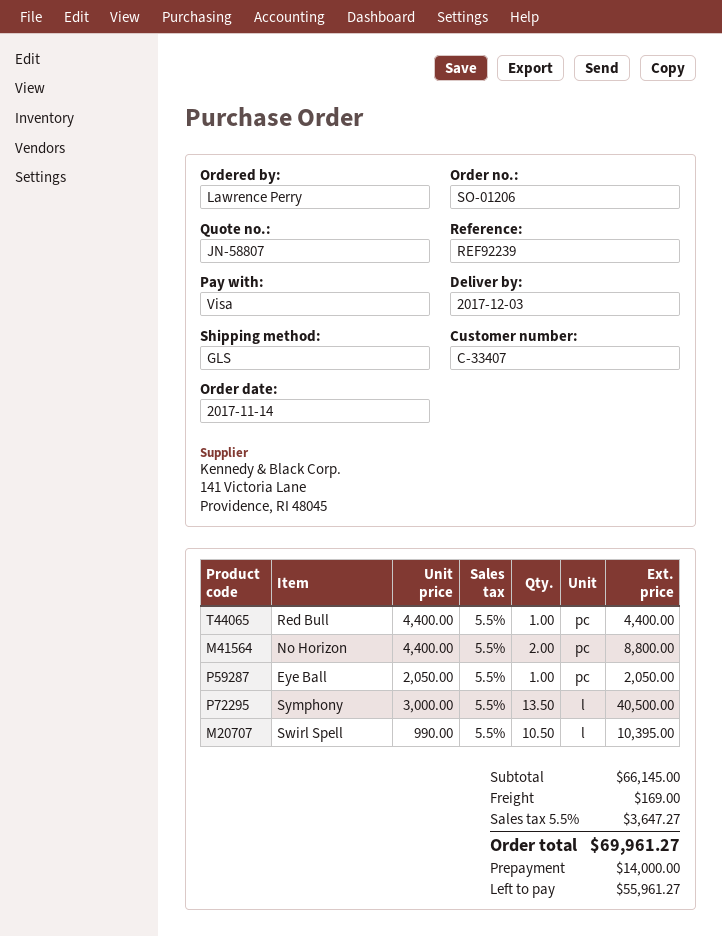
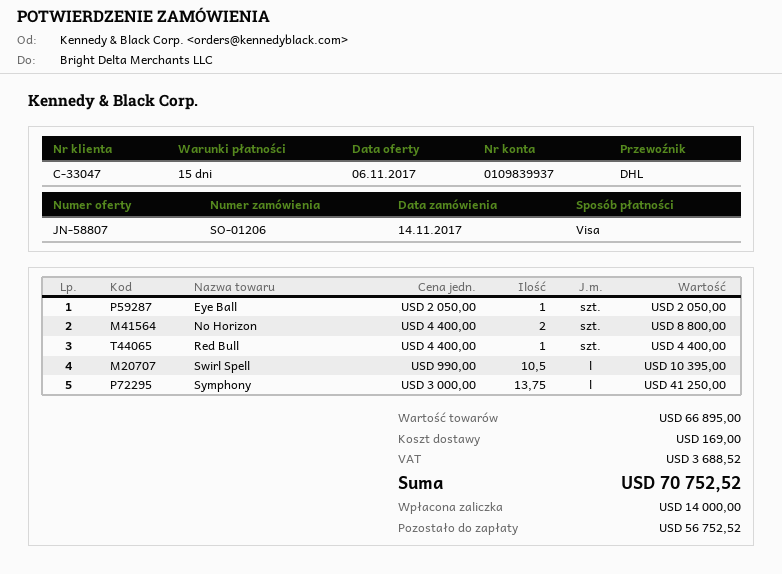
customer number: C-33407 -> C-33047
shipping method: GLS -> DHL
Symphony: 13.5 x 3000.00 = 40500.00 -> 13.75 x 3000.00 = 41250.00
subtotal: 66145.00 -> 66895.00
tax: 3647.27 -> 3688.52
total: 69961.27 -> 70752.52
balance: 55961.27 -> 56752.52

